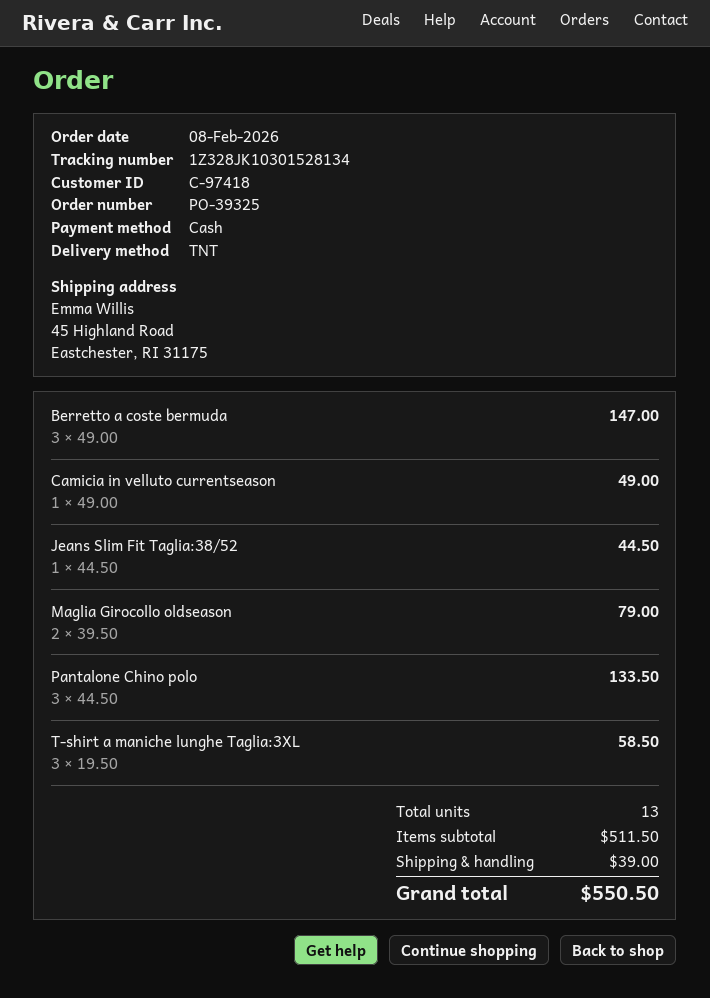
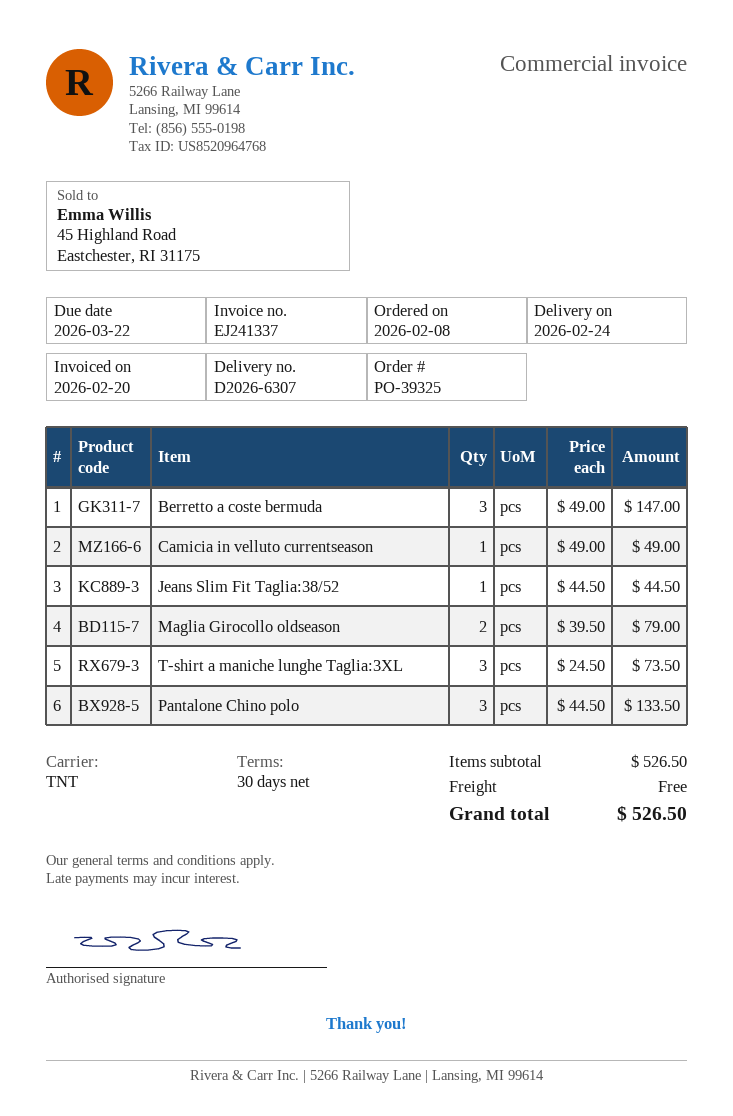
T-shirt a maniche lunghe Taglia:3XL: 3 x 19.50 = 58.50 -> 3 x 24.50 = 73.50
subtotal: 511.50 -> 526.50
shipping: 39.00 -> 0.00
total: 550.50 -> 526.50

